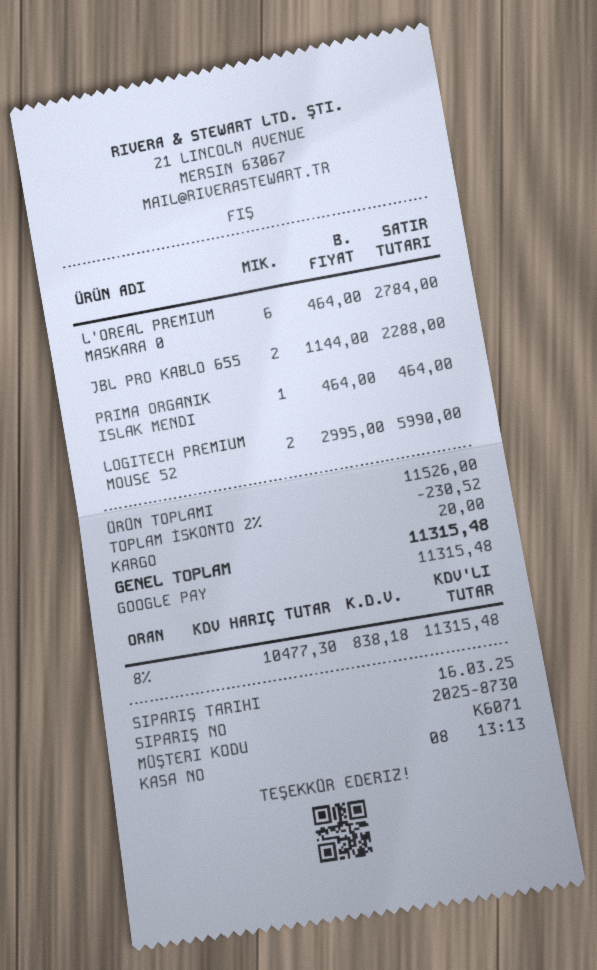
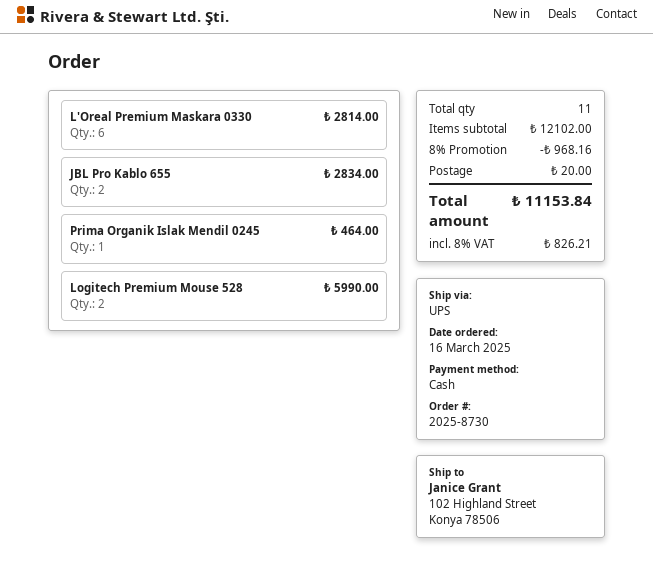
payment method: Google Pay -> cash
L'OREAL PREMIUM MASKARA 0: 6 for 2784.00 -> 6 for 2814.00
JBL PRO KABLO 655: 2 for 2288.00 -> 2 for 2834.00
subtotal: 11526.00 -> 12102.00
discount: 2% = 230.52 -> 8% = 968.16
tax: 8% = 838.18 -> 8% = 826.21
total: 11315.48 -> 11153.84

